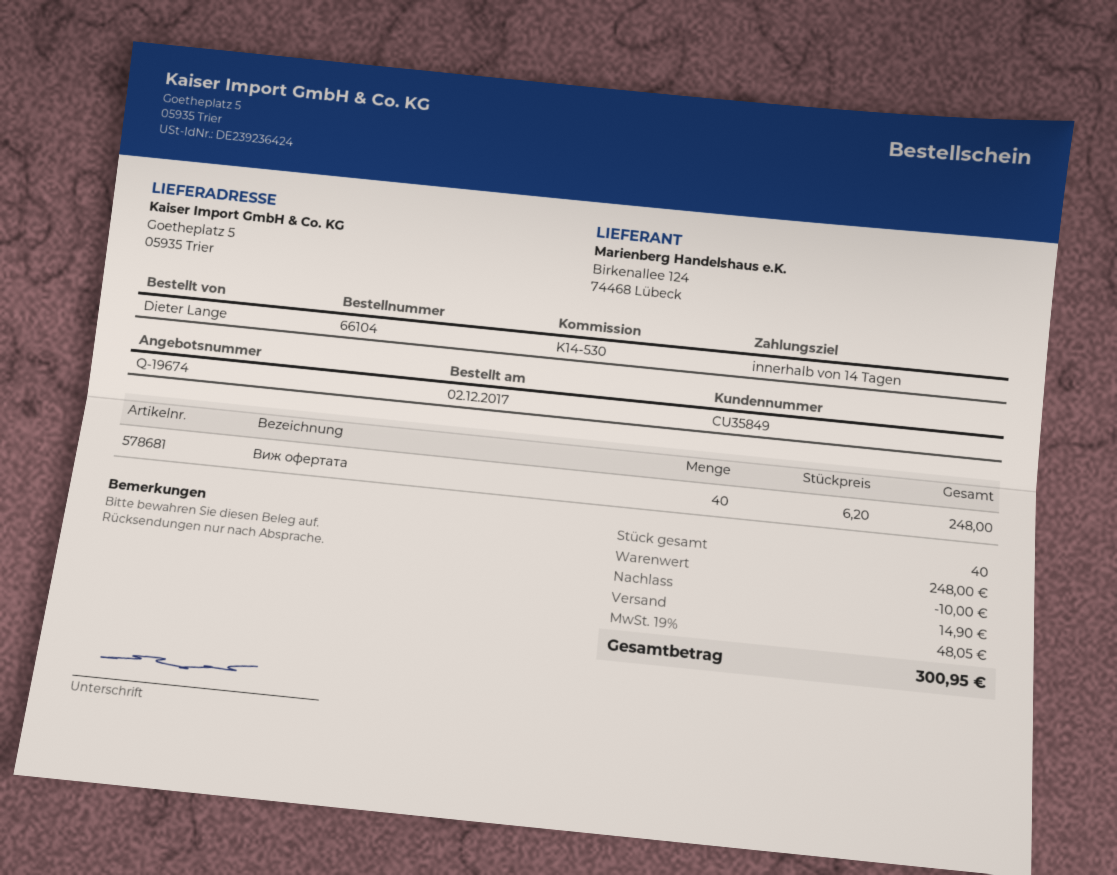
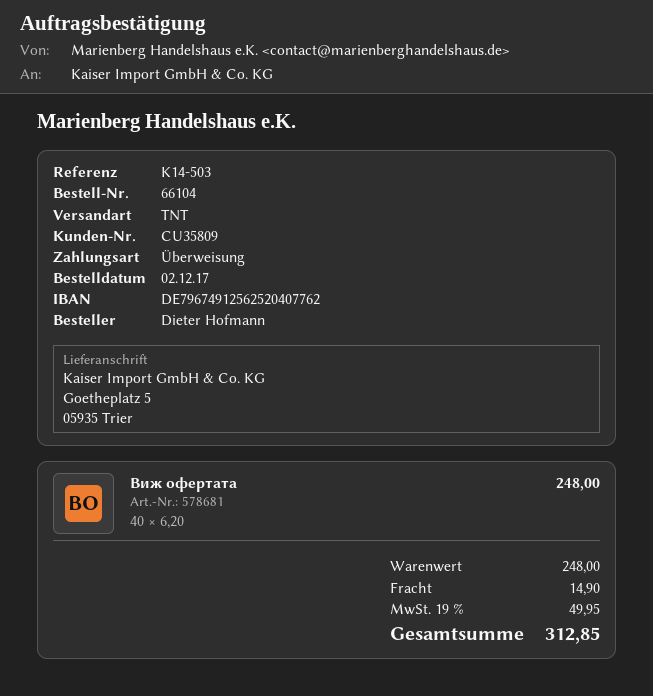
customer number: CU35849 -> CU35809
reference: K14-530 -> K14-503
ordered by: Dieter Lange -> Dieter Hofmann
discount: 10.00 -> none
tax: 19% = 48.05 -> 19% = 49.95
total: 300.95 -> 312.85

